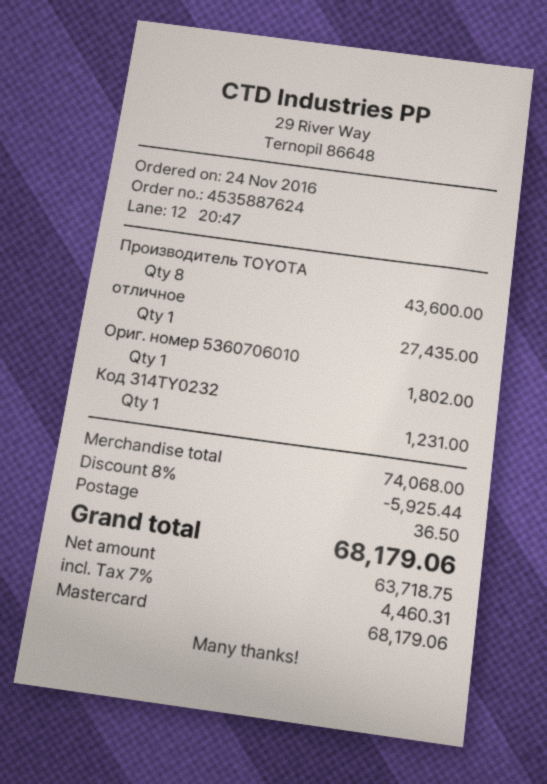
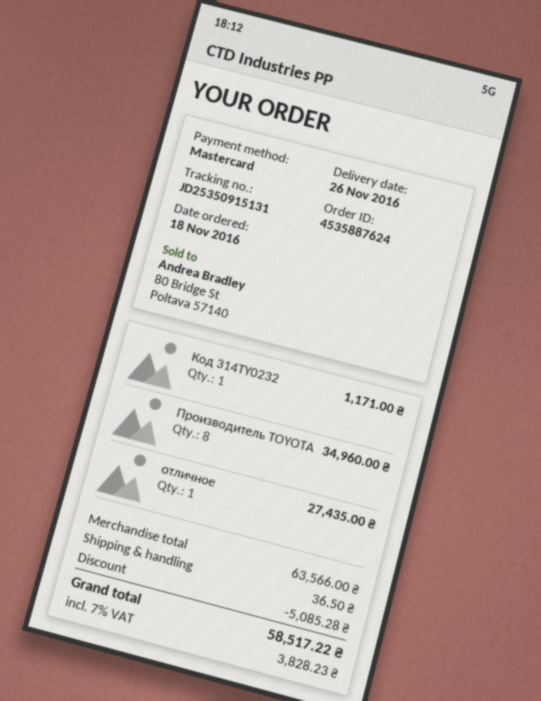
order date: 2016-11-24 -> 2016-11-18
Производитель TOYOTA: 8 for 43600.00 -> 8 for 34960.00
Ориг. номер 5360706010: 1 for 1802.00 -> none
Код 314TY0232: 1 for 1231.00 -> 1 for 1171.00
subtotal: 74068.00 -> 63566.00
discount: 5925.44 -> 5085.28
tax: 7% = 4460.31 -> 7% = 3828.23
total: 68179.06 -> 58517.22

